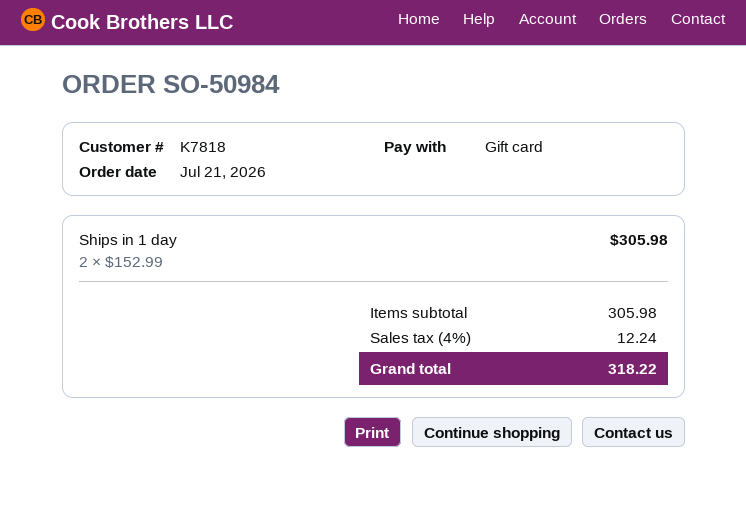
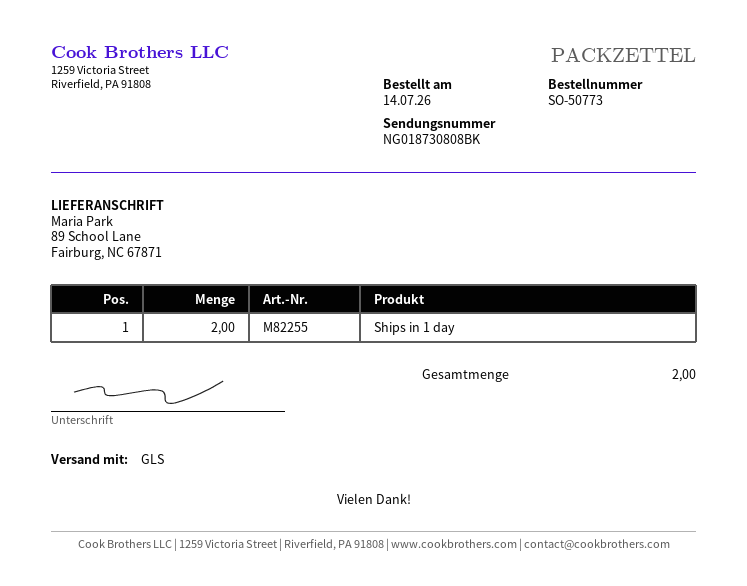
order number: SO-50984 -> SO-50773
order date: 2026-07-21 -> 2026-07-14

